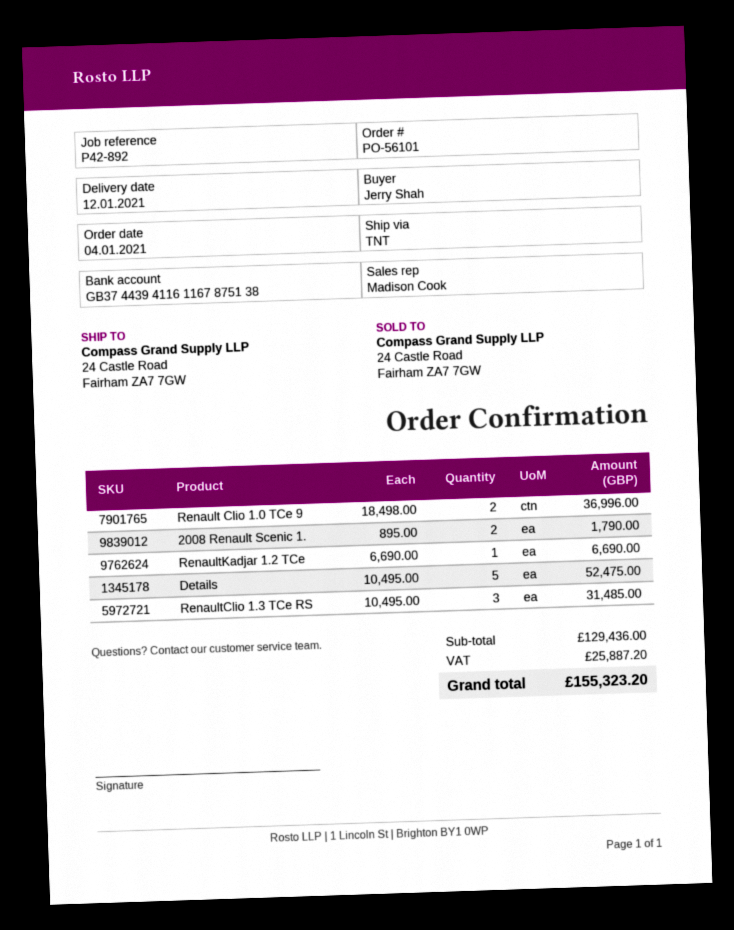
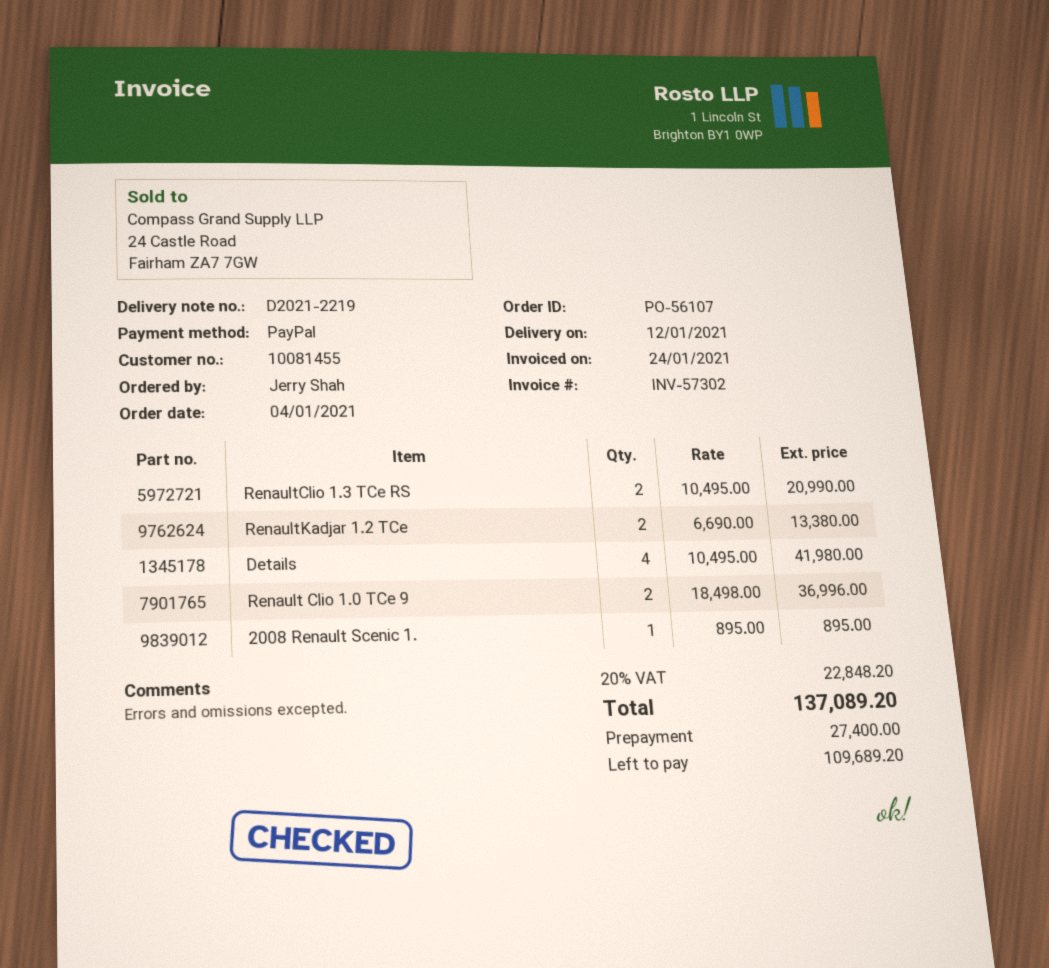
order number: PO-56101 -> PO-56107
2008 Renault Scenic 1.: 2 x 895.00 = 1790.00 -> 1 x 895.00 = 895.00
RenaultKadjar 1.2 TCe: 1 x 6690.00 = 6690.00 -> 2 x 6690.00 = 13380.00
Details: 5 x 10495.00 = 52475.00 -> 4 x 10495.00 = 41980.00
RenaultClio 1.3 TCe RS: 3 x 10495.00 = 31485.00 -> 2 x 10495.00 = 20990.00
tax: 25887.20 -> 22848.20
total: 155323.20 -> 137089.20

